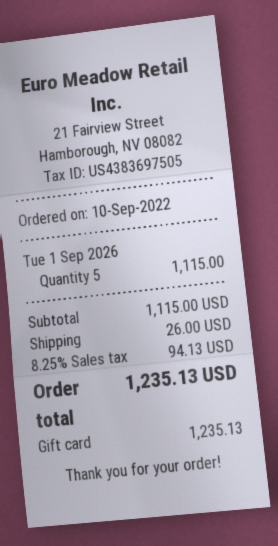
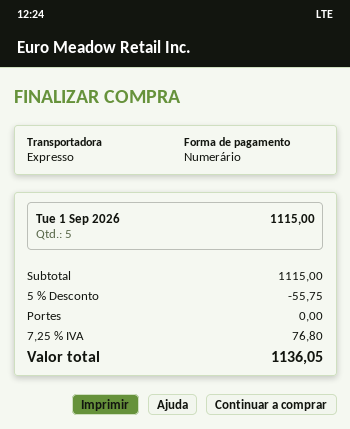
payment method: gift card -> cash
discount: none -> 5% = 55.75
shipping: 26.00 -> 0.00
tax: 8.25% = 94.13 -> 7.25% = 76.80
total: 1235.13 -> 1136.05

